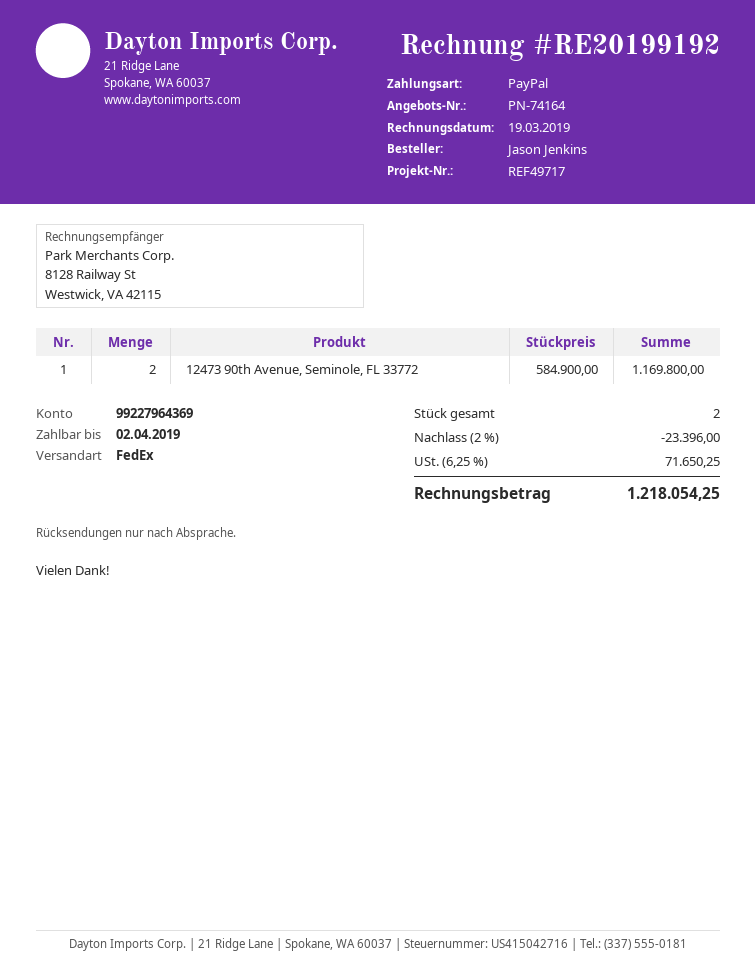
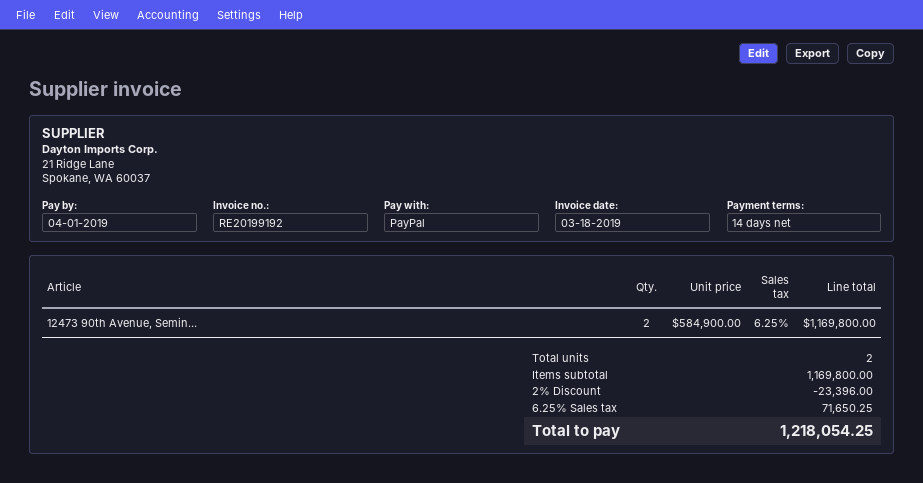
invoice date: 2019-03-19 -> 2019-03-18
due date: 2019-04-02 -> 2019-04-01

